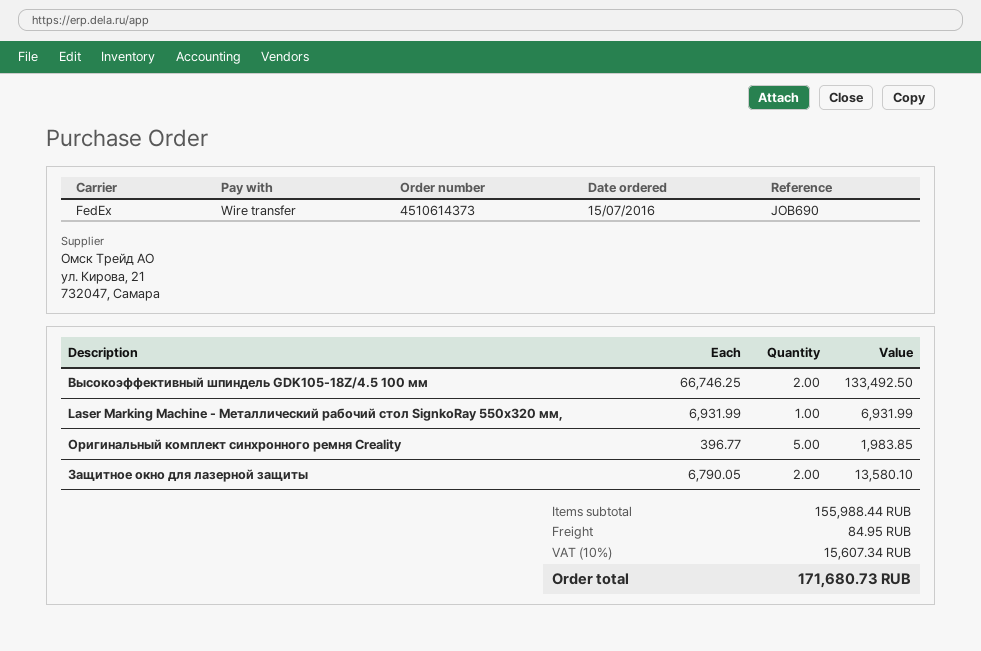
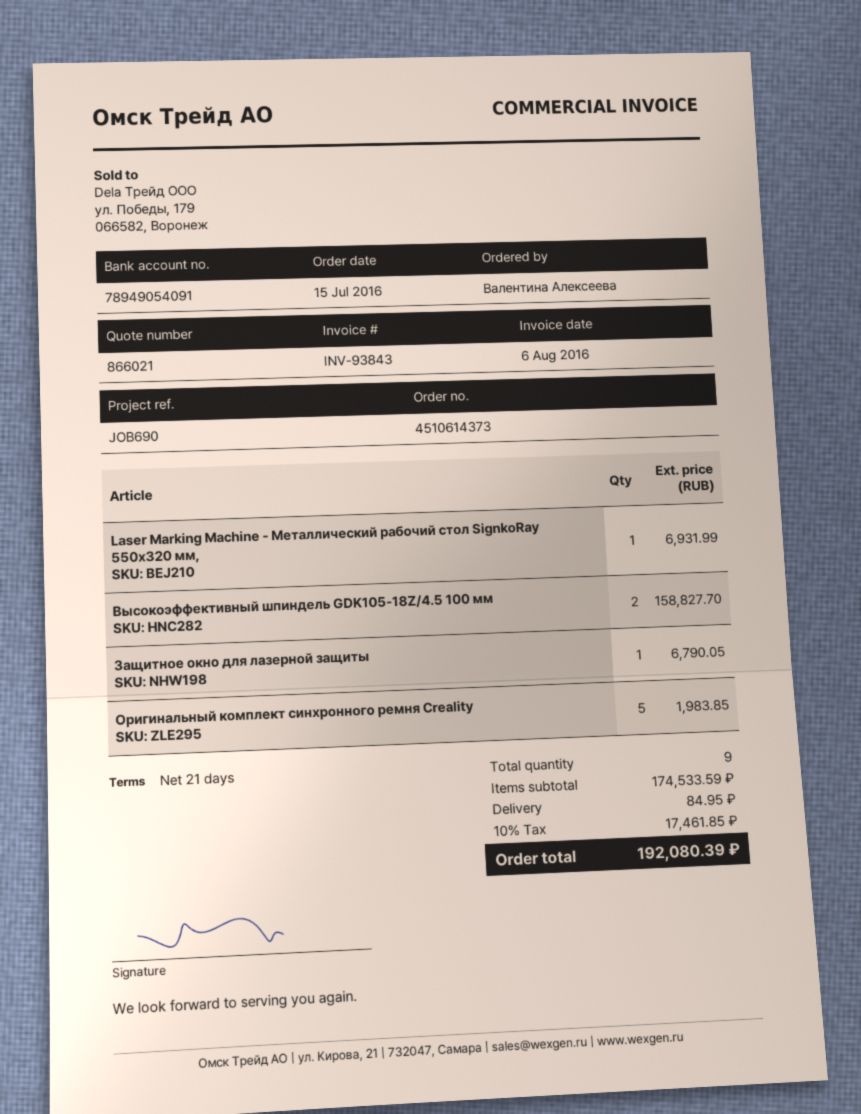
Высокоэффективный шпиндель GDK105-18Z/4.5 100 мм: 2 for 133492.50 -> 2 for 158827.70
Защитное окно для лазерной защиты: 2 for 13580.10 -> 1 for 6790.05
subtotal: 155988.44 -> 174533.59
tax: 10% = 15607.34 -> 10% = 17461.85
total: 171680.73 -> 192080.39

